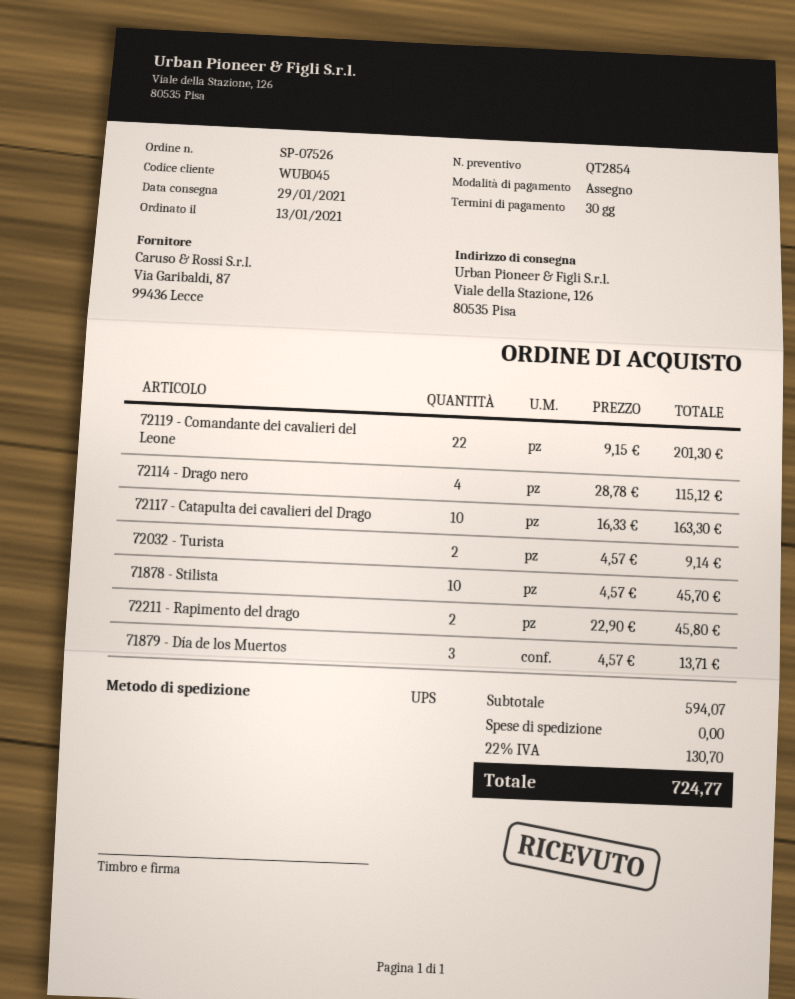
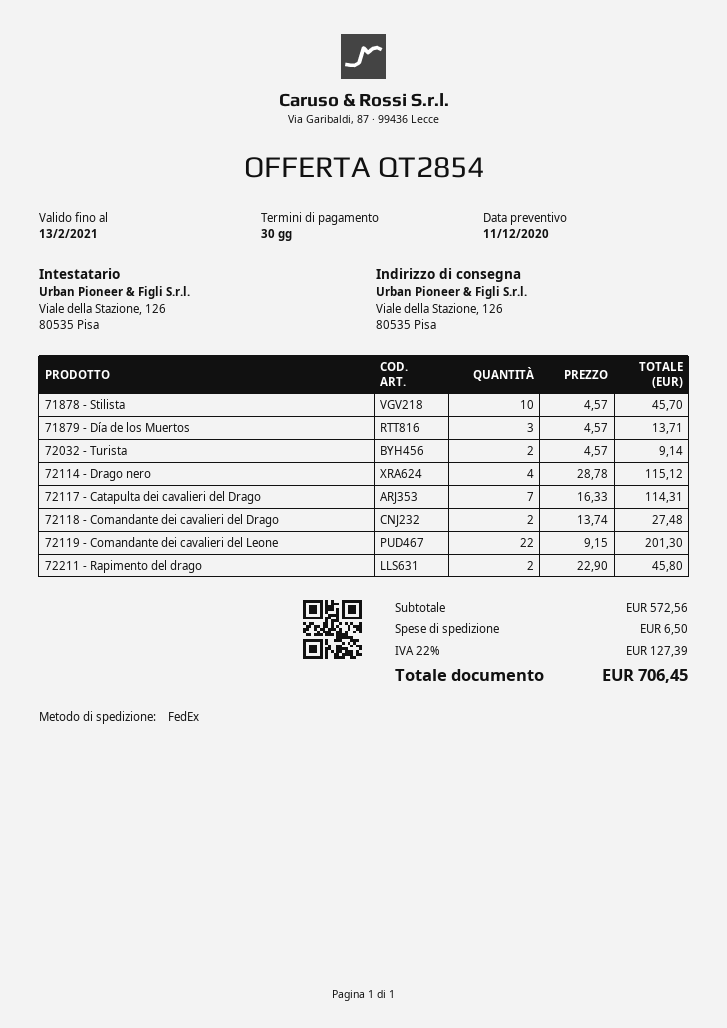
shipping method: UPS -> FedEx
72117 - Catapulta dei cavalieri del Drago: 10 x 16.33 = 163.30 -> 7 x 16.33 = 114.31
72118 - Comandante dei cavalieri del Drago: none -> 2 x 13.74 = 27.48
subtotal: 594.07 -> 572.56
shipping: 0.00 -> 6.50
tax: 22% = 130.70 -> 22% = 127.39
total: 724.77 -> 706.45

